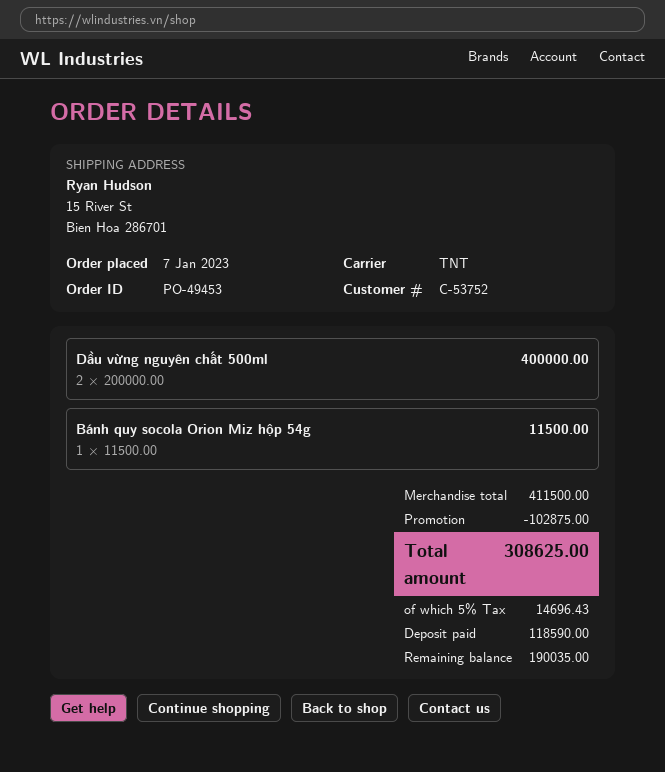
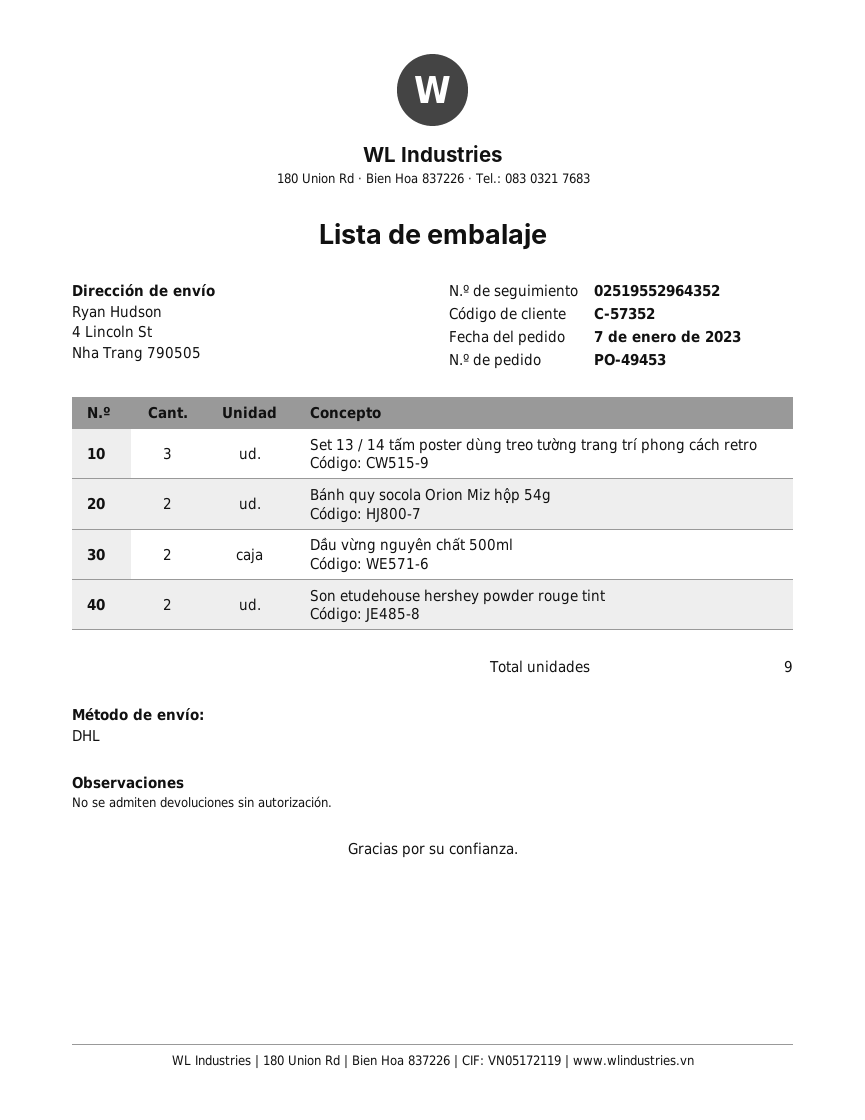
customer number: C-53752 -> C-57352
shipping method: TNT -> DHL
ship to: 15 River St, Bien Hoa 286701 -> 4 Lincoln St, Nha Trang 790505
Bánh quy socola Orion Miz hộp 54g: 1 -> 2
Set 13 / 14 tấm poster dùng treo tường trang trí phong cách retro: none -> 3
Son etudehouse hershey powder rouge tint: none -> 2

